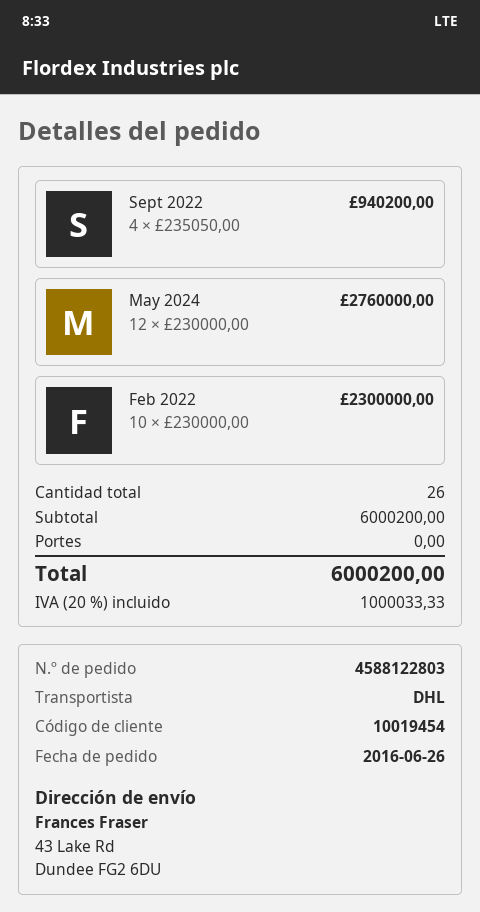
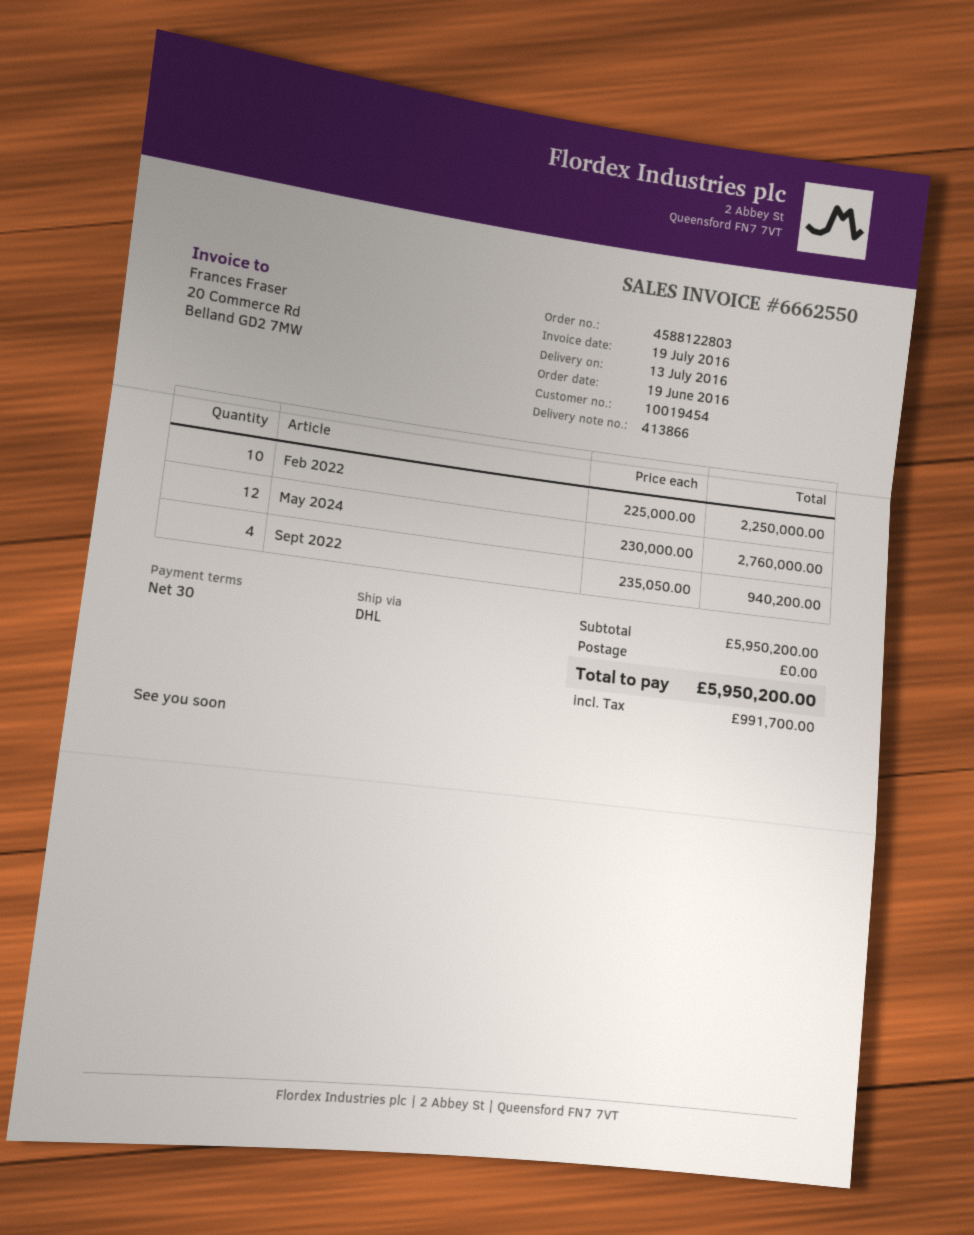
order date: 2016-06-26 -> 2016-06-19
Feb 2022: 10 x 230000.00 = 2300000.00 -> 10 x 225000.00 = 2250000.00
subtotal: 6000200.00 -> 5950200.00
tax: 1000033.33 -> 991700.00
total: 6000200.00 -> 5950200.00

